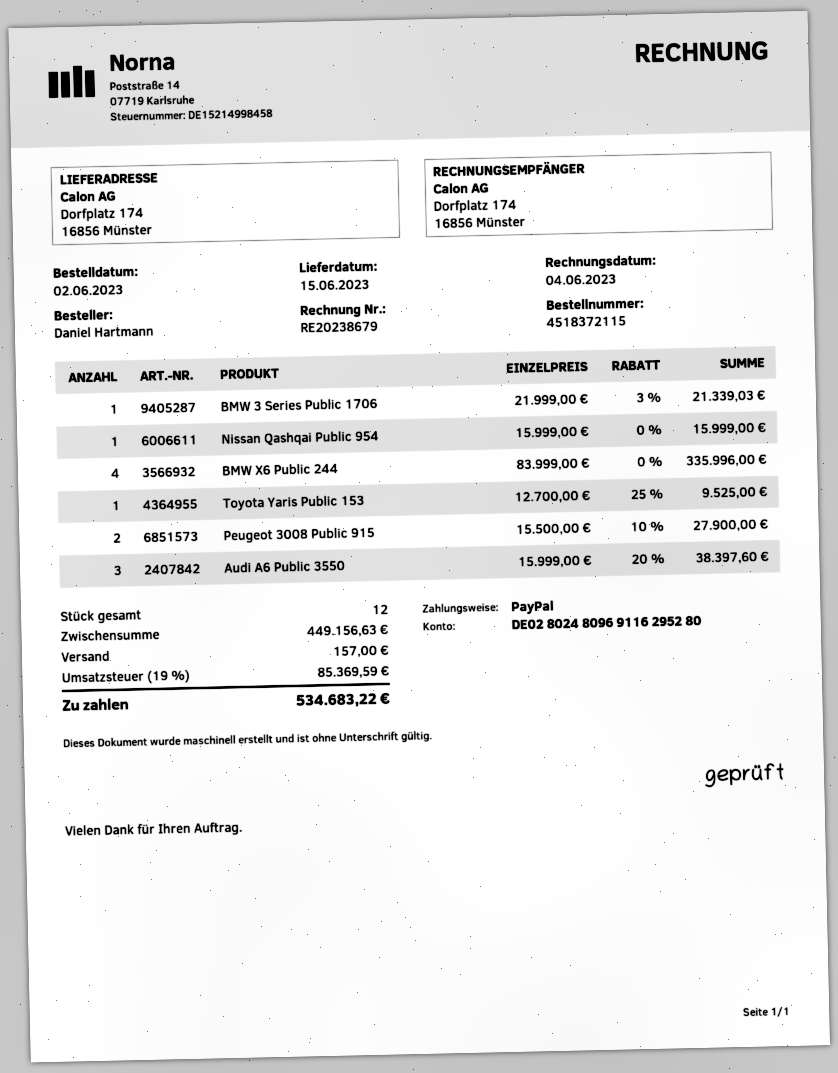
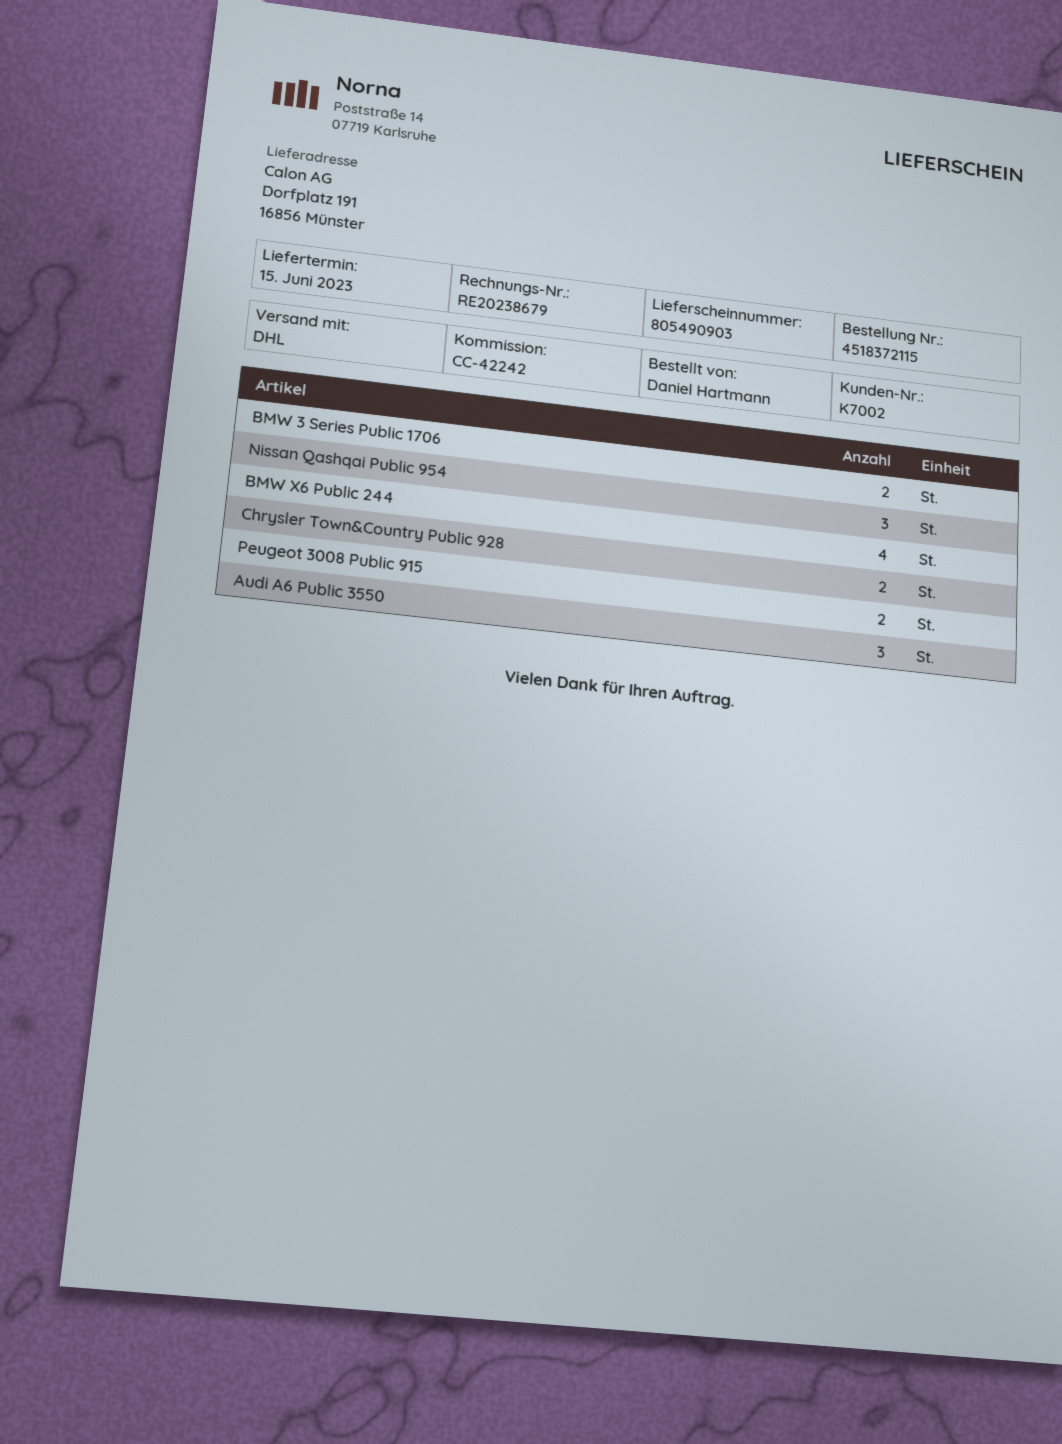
ship to: Dorfplatz 174, 16856 Münster -> Dorfplatz 191, 16856 Münster
BMW 3 Series Public 1706: 1 -> 2
Nissan Qashqai Public 954: 1 -> 3
Toyota Yaris Public 153: 1 -> none
Chrysler Town&Country Public 928: none -> 2

